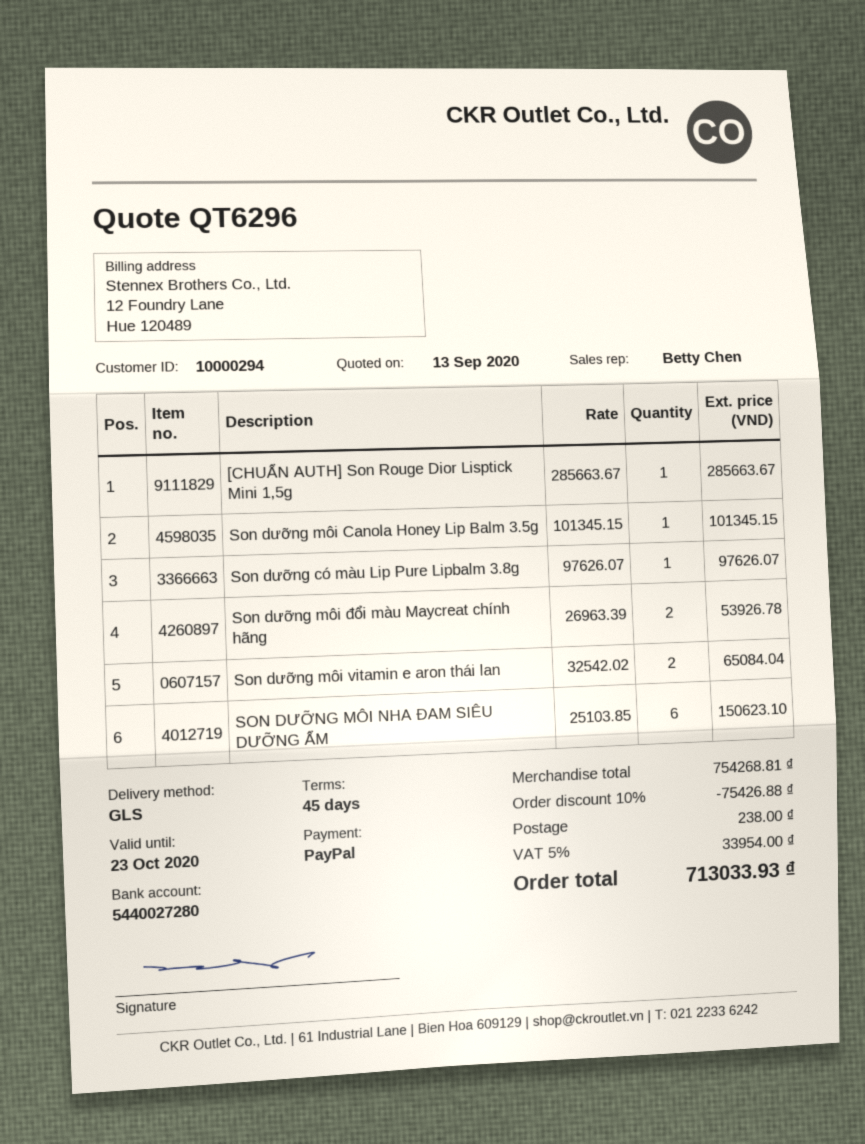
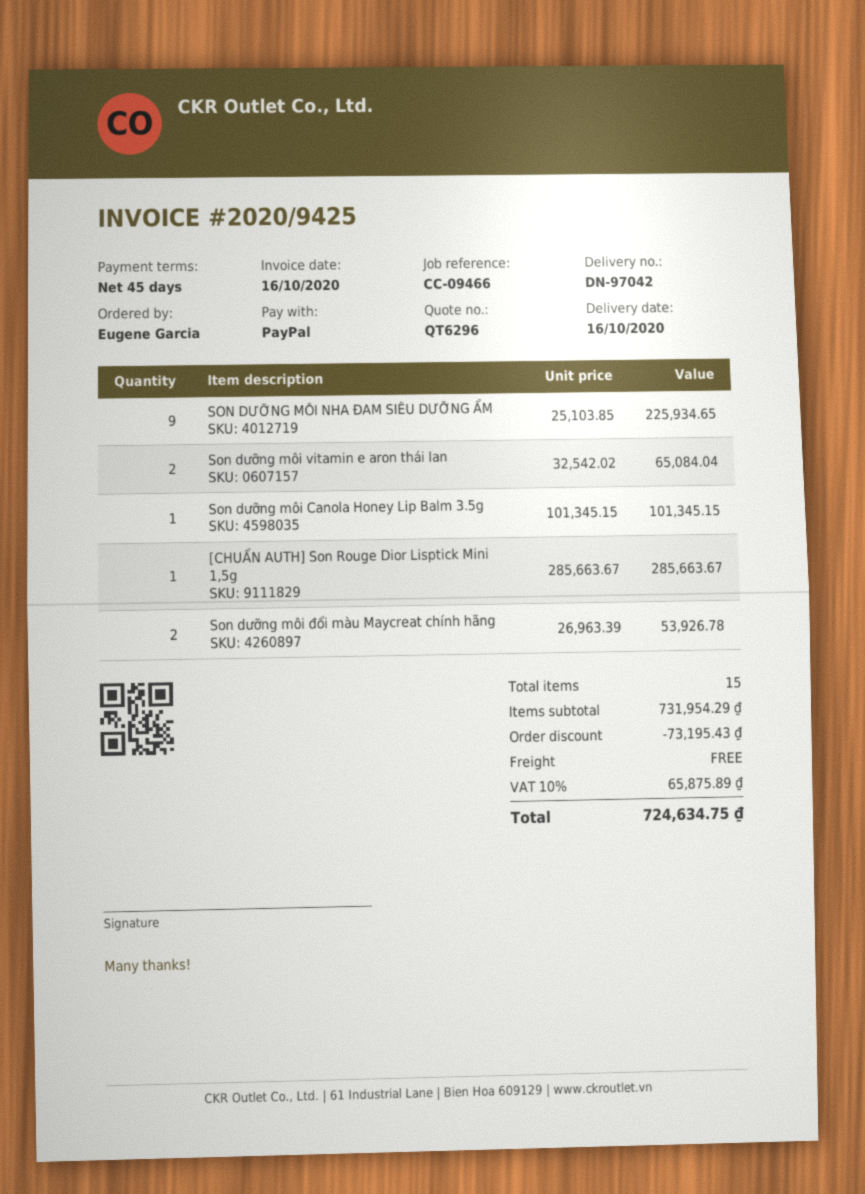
Son dưỡng có màu Lip Pure Lipbalm 3.8g: 1 x 97626.07 = 97626.07 -> none
SON DƯỠNG MÔI NHA ĐAM SIÊU DƯỠNG ẨM: 6 x 25103.85 = 150623.10 -> 9 x 25103.85 = 225934.65
subtotal: 754268.81 -> 731954.29
discount: 75426.88 -> 73195.43
shipping: 238.00 -> 0.00
tax: 5% = 33954.00 -> 10% = 65875.89
total: 713033.93 -> 724634.75

